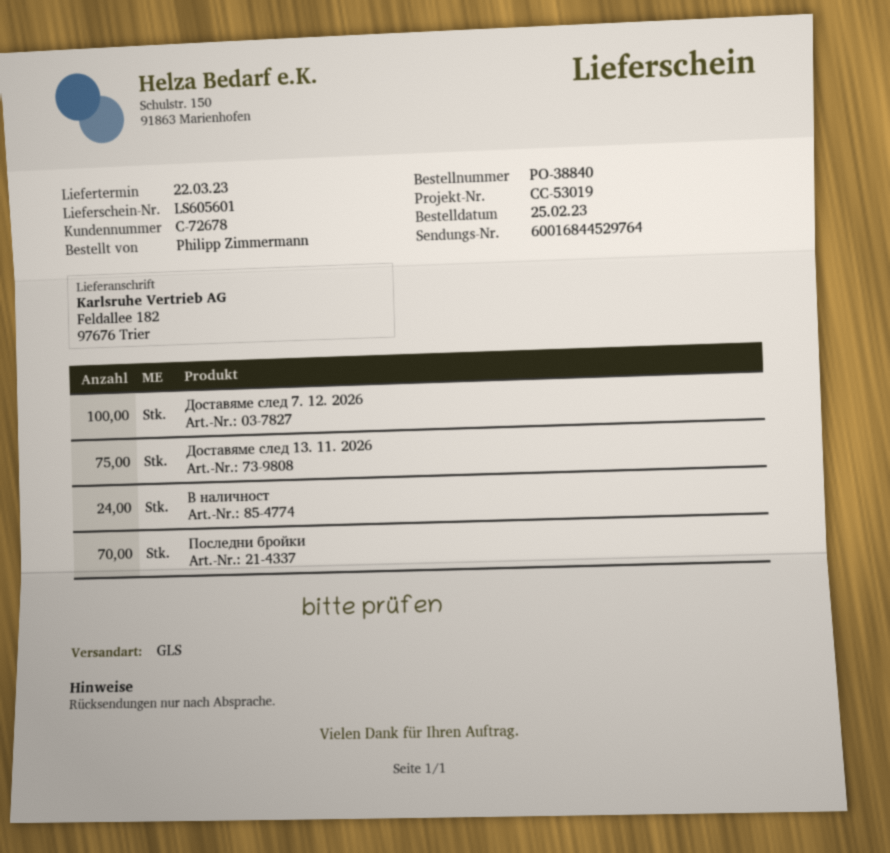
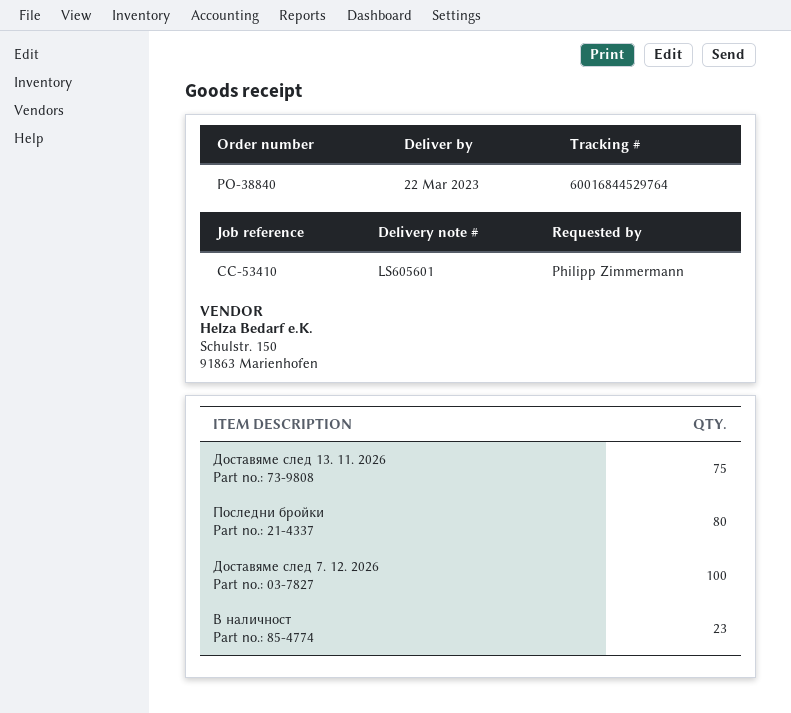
reference: CC-53019 -> CC-53410
В наличност: 24 -> 23
Последни бройки: 70 -> 80

